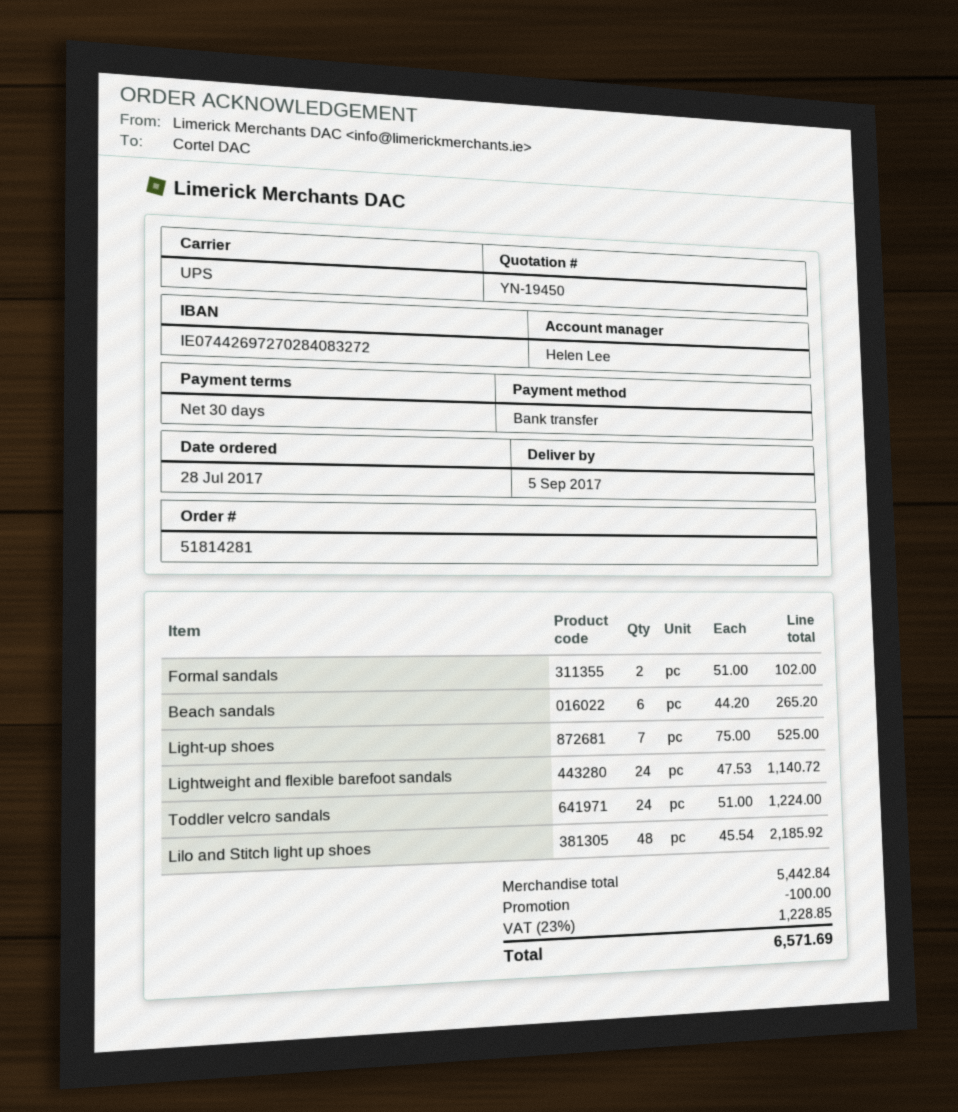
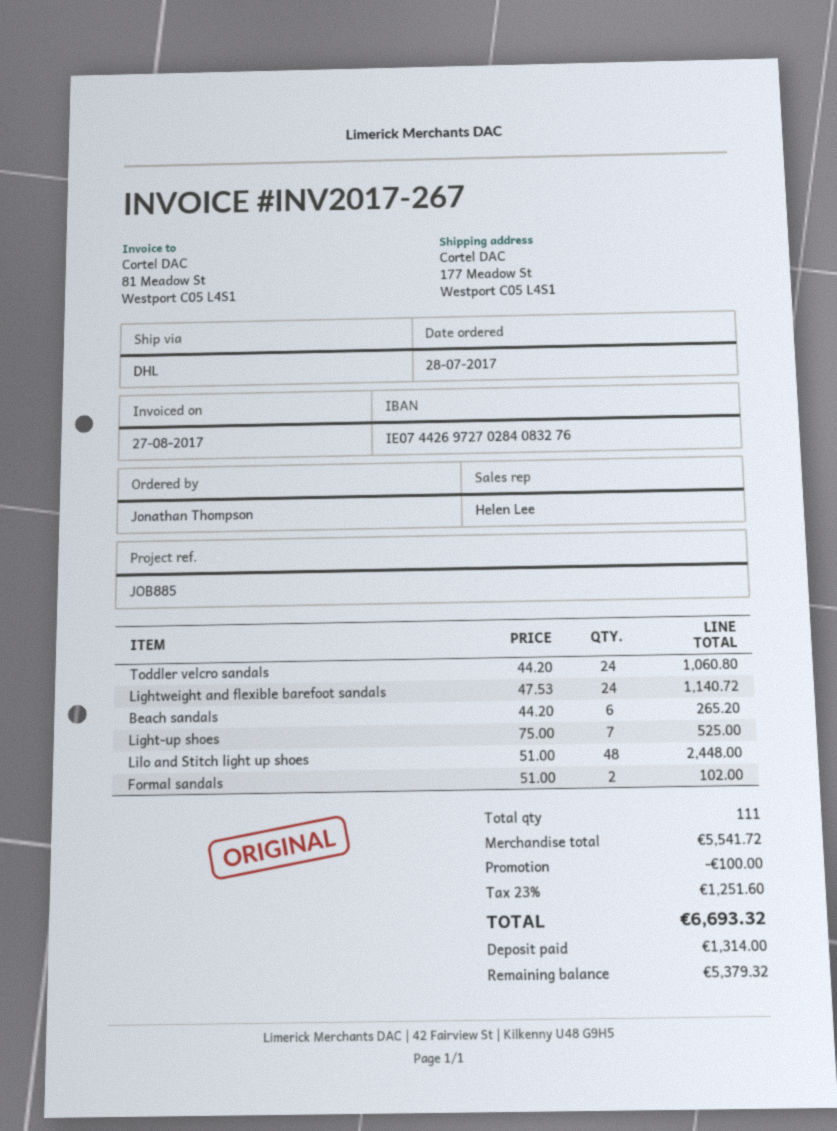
bank account: IE07442697270284083272 -> IE07442697270284083276
shipping method: UPS -> DHL
Toddler velcro sandals: 24 x 51.00 = 1224.00 -> 24 x 44.20 = 1060.80
Lilo and Stitch light up shoes: 48 x 45.54 = 2185.92 -> 48 x 51.00 = 2448.00
subtotal: 5442.84 -> 5541.72
tax: 23% = 1228.85 -> 23% = 1251.60
total: 6571.69 -> 6693.32

